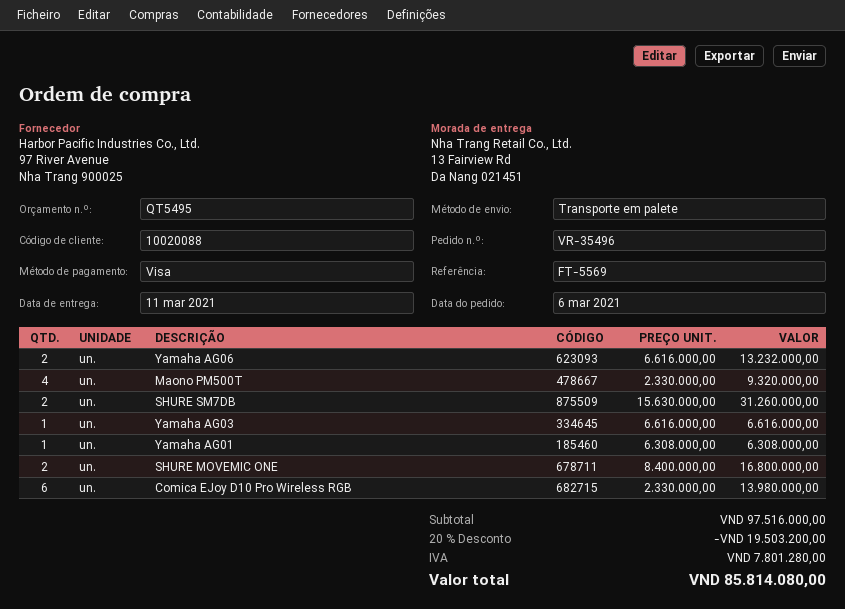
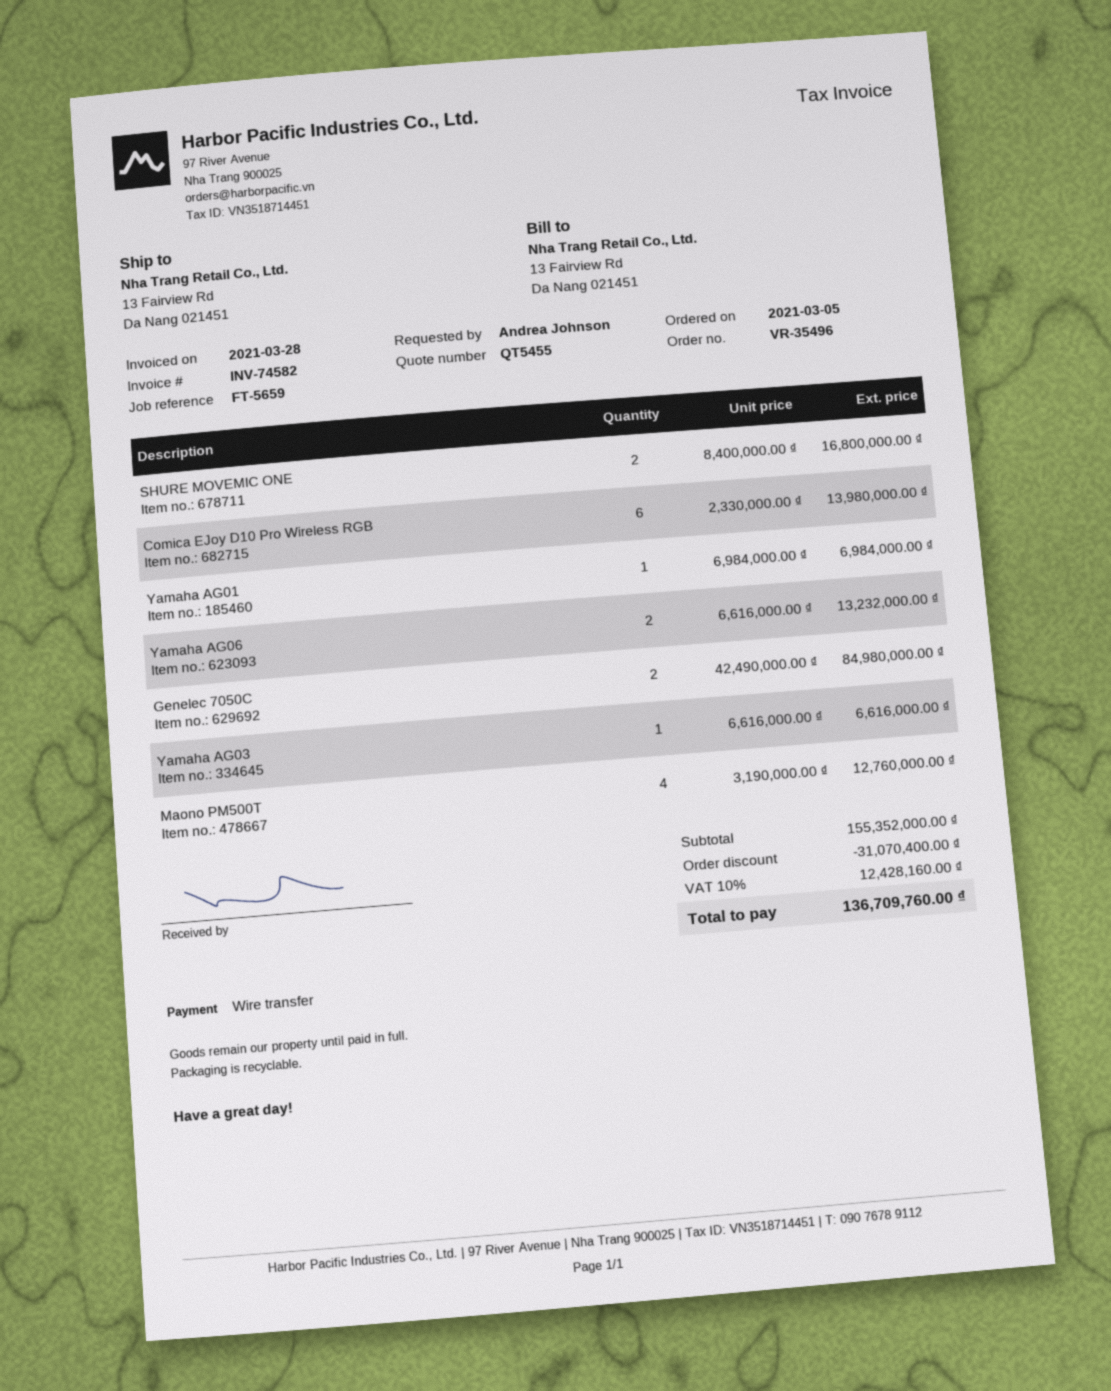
quote number: QT5495 -> QT5455
order date: 2021-03-06 -> 2021-03-05
reference: FT-5569 -> FT-5659
payment method: Visa -> bank transfer
Maono PM500T: 4 x 2330000.00 = 9320000.00 -> 4 x 3190000.00 = 12760000.00
SHURE SM7DB: 2 x 15630000.00 = 31260000.00 -> none
Yamaha AG01: 1 x 6308000.00 = 6308000.00 -> 1 x 6984000.00 = 6984000.00
Genelec 7050C: none -> 2 x 42490000.00 = 84980000.00
subtotal: 97516000.00 -> 155352000.00
discount: 19503200.00 -> 31070400.00
tax: 7801280.00 -> 12428160.00
total: 85814080.00 -> 136709760.00

